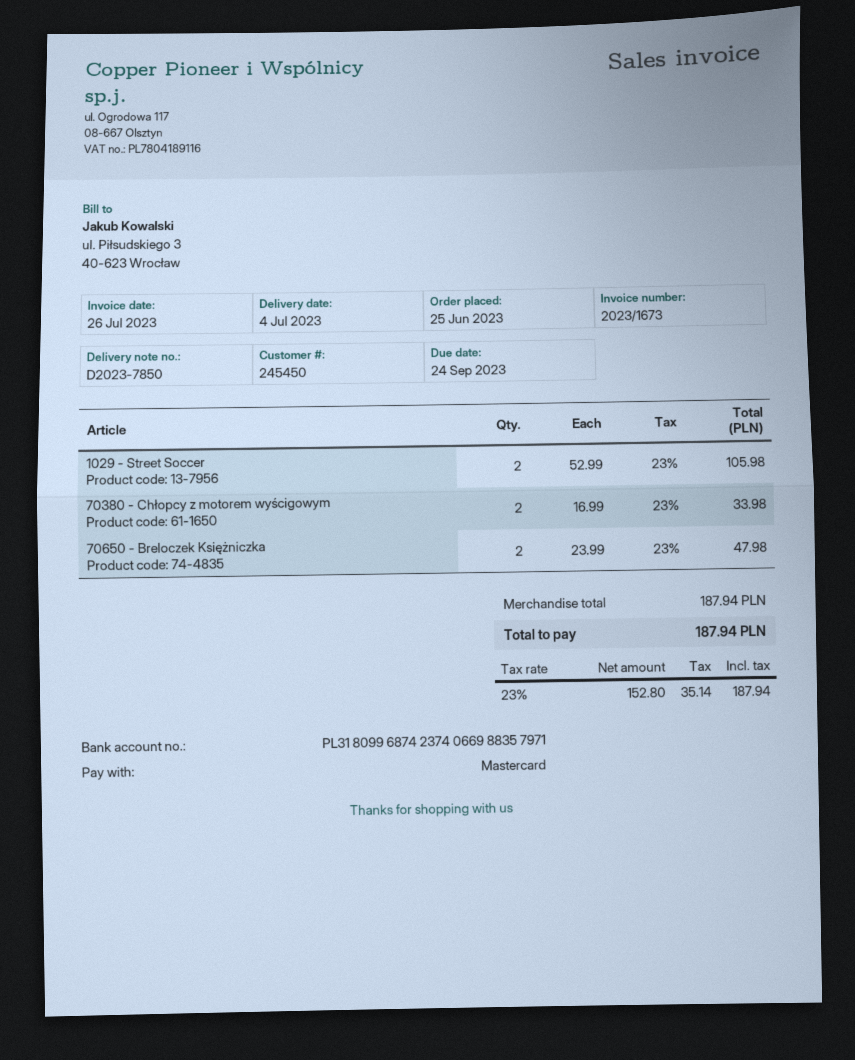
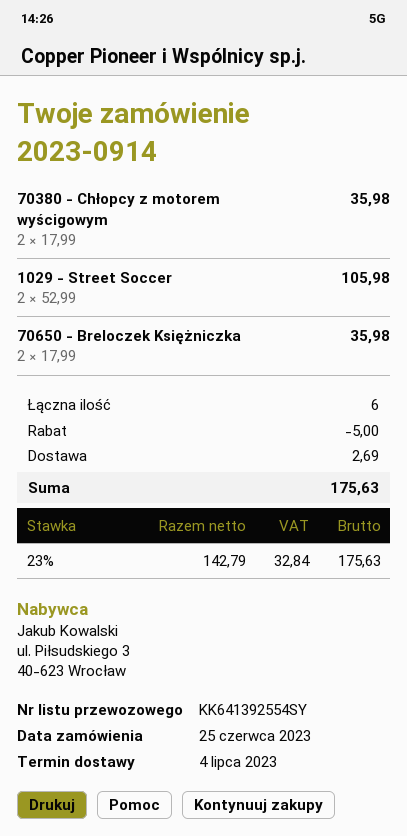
70380 - Chłopcy z motorem wyścigowym: 2 x 16.99 = 33.98 -> 2 x 17.99 = 35.98
70650 - Breloczek Księżniczka: 2 x 23.99 = 47.98 -> 2 x 17.99 = 35.98
discount: none -> 5.00
shipping: none -> 2.69
net: 152.80 -> 142.79
tax: 23% = 35.14 -> 23% = 32.84
total: 187.94 -> 175.63

